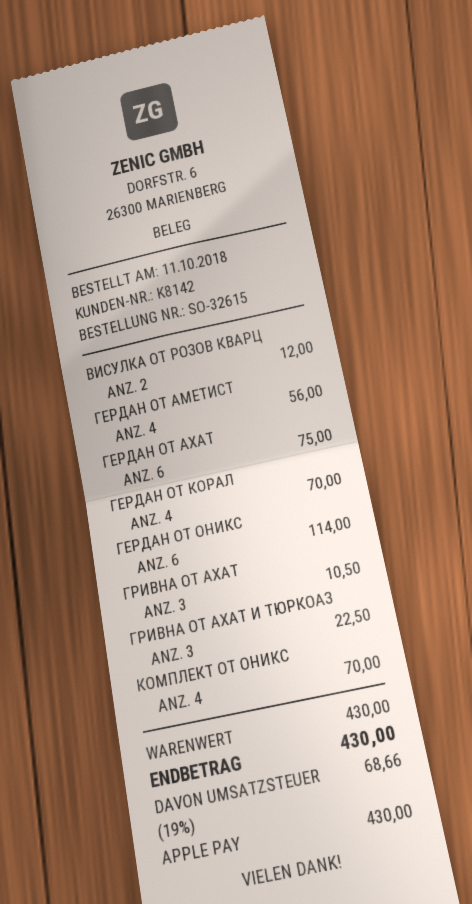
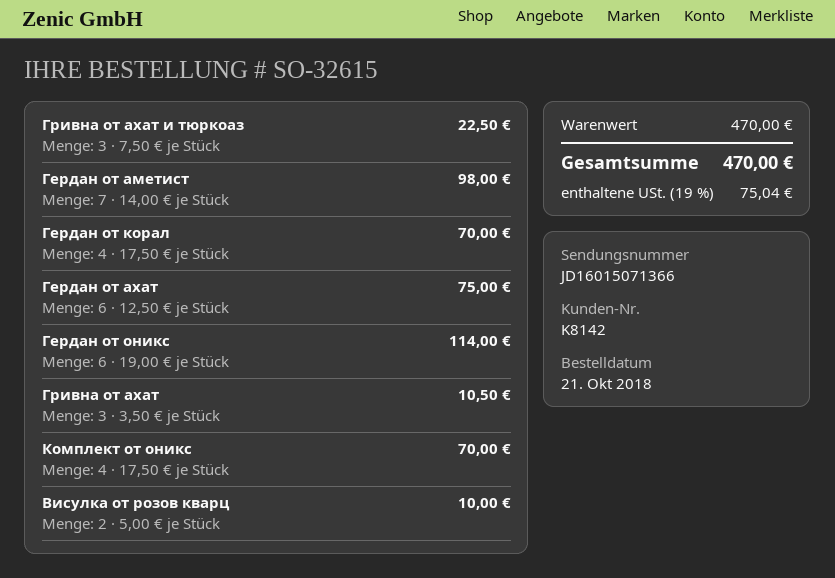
order date: 2018-10-11 -> 2018-10-21
ВИСУЛКА ОТ РОЗОВ КВАРЦ: 2 for 12.00 -> 2 for 10.00
ГЕРДАН ОТ АМЕТИСТ: 4 for 56.00 -> 7 for 98.00
subtotal: 430.00 -> 470.00
tax: 19% = 68.66 -> 19% = 75.04
total: 430.00 -> 470.00

